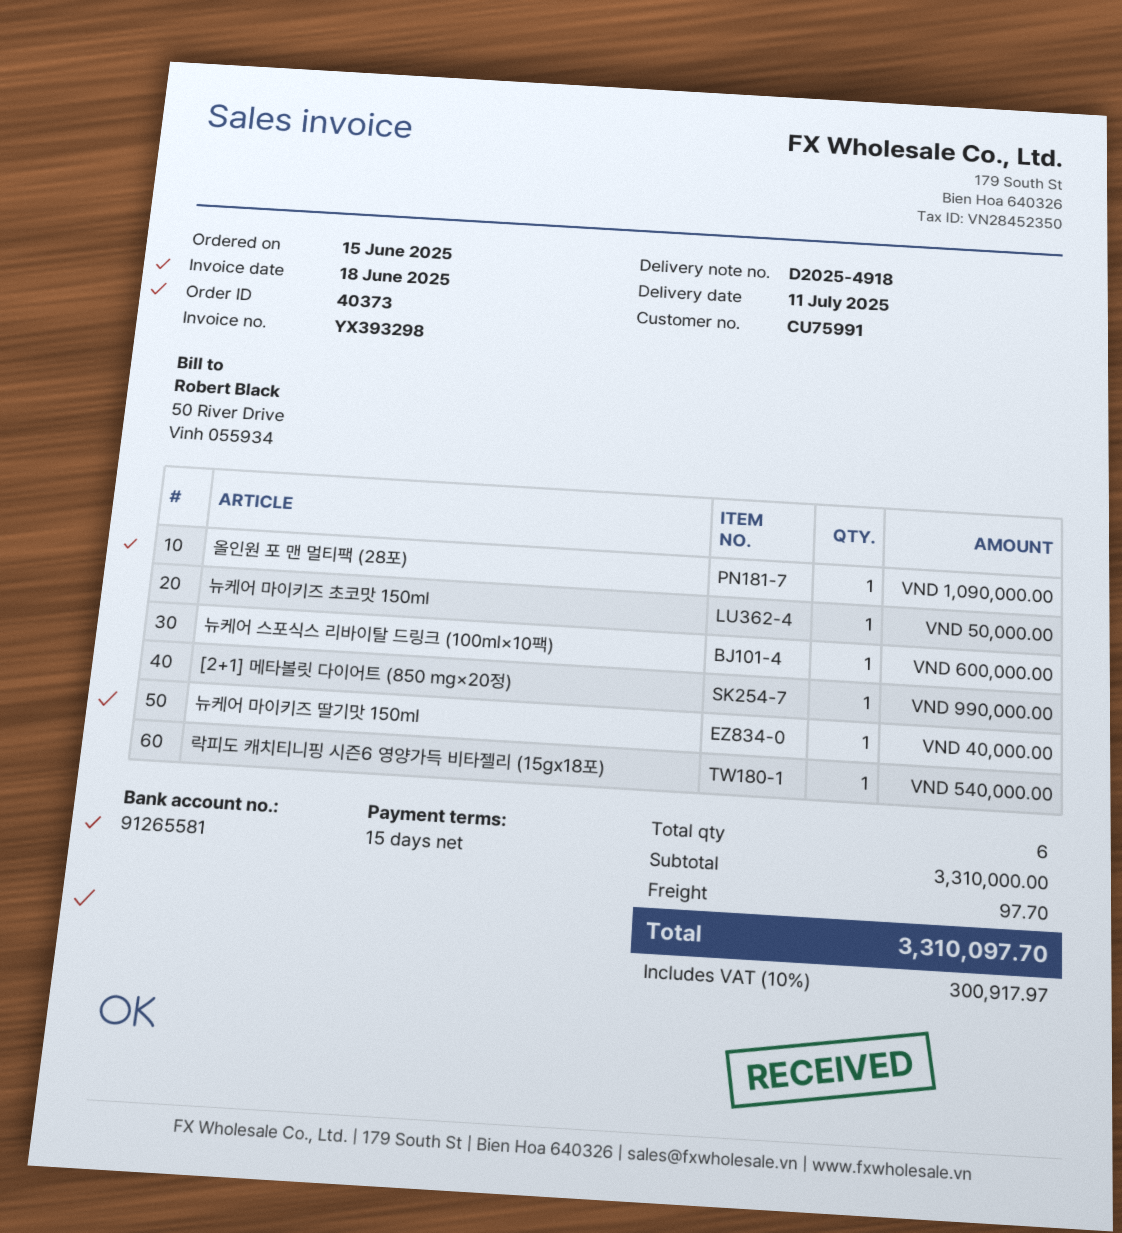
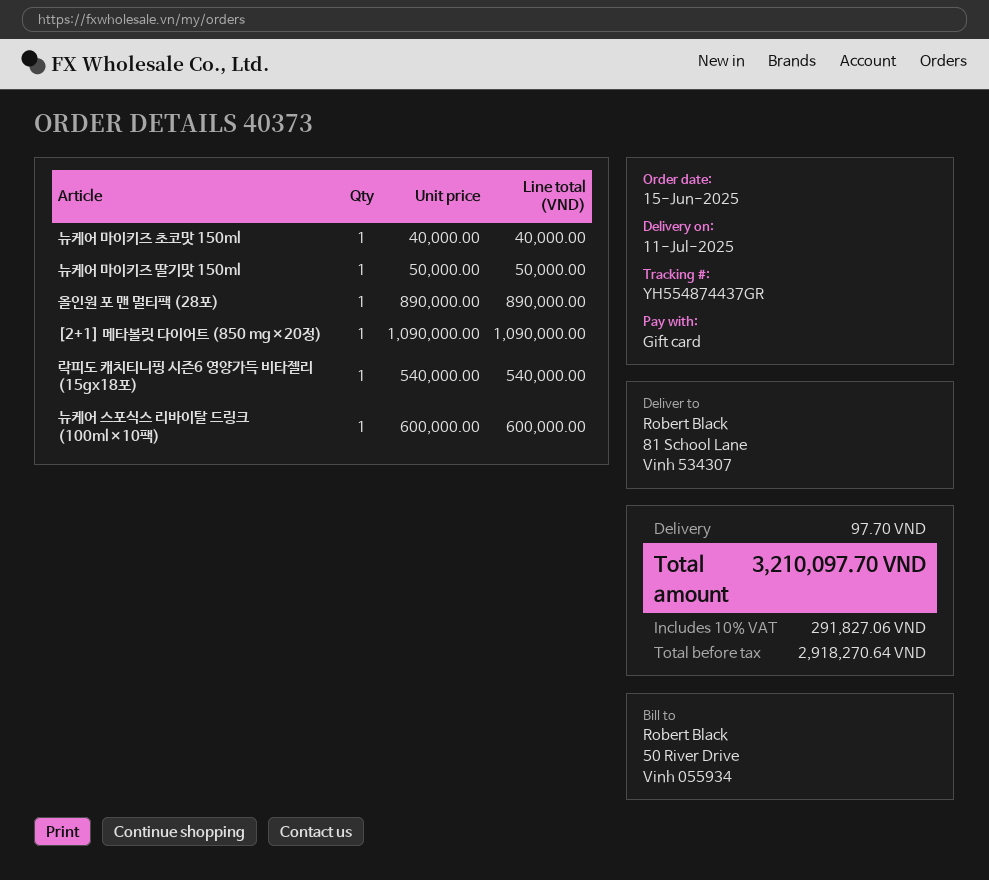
올인원 포 맨 멀티팩 (28포): 1 for 1090000.00 -> 1 for 890000.00
뉴케어 마이키즈 초코맛 150ml: 1 for 50000.00 -> 1 for 40000.00
[2+1] 메타볼릿 다이어트 (850 mg×20정): 1 for 990000.00 -> 1 for 1090000.00
뉴케어 마이키즈 딸기맛 150ml: 1 for 40000.00 -> 1 for 50000.00
tax: 10% = 300917.97 -> 10% = 291827.06
total: 3310097.70 -> 3210097.70

